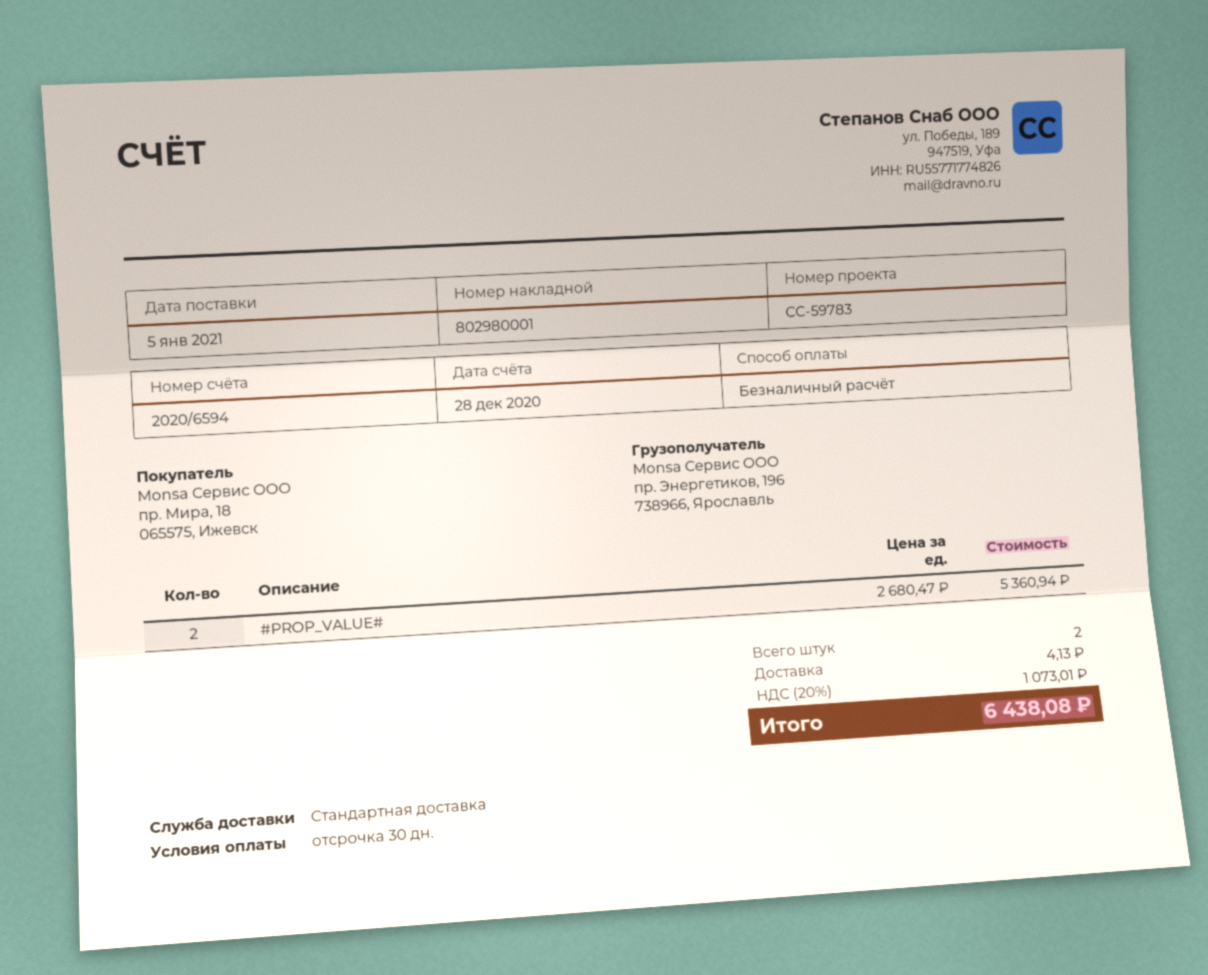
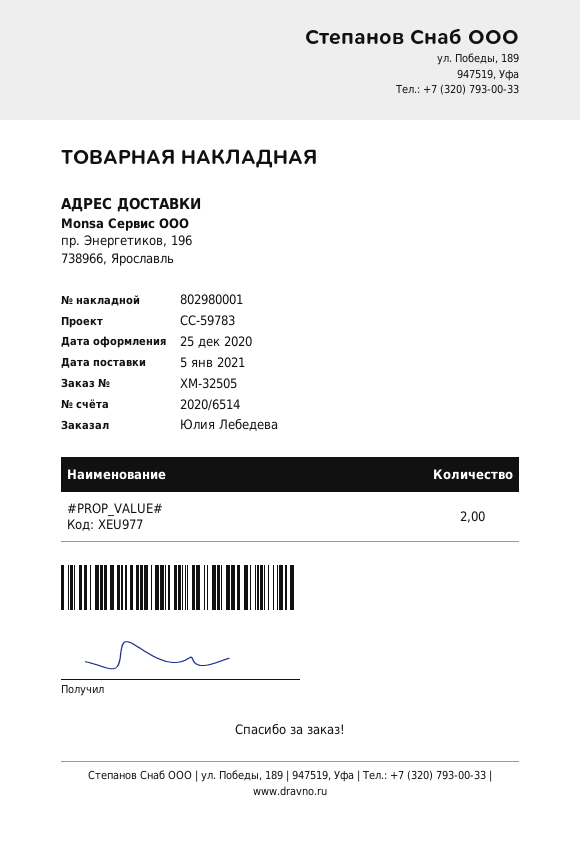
invoice number: 2020/6594 -> 2020/6514

